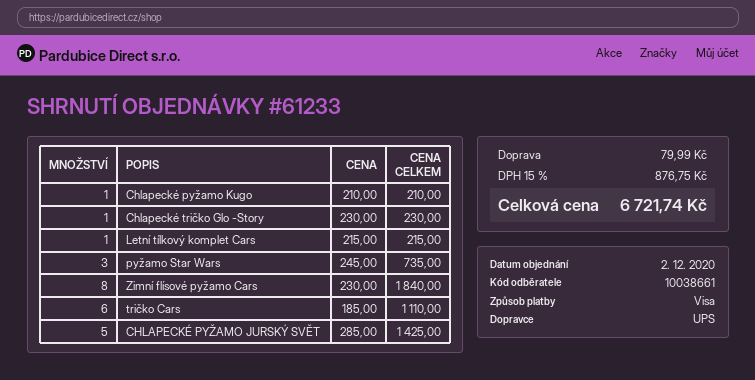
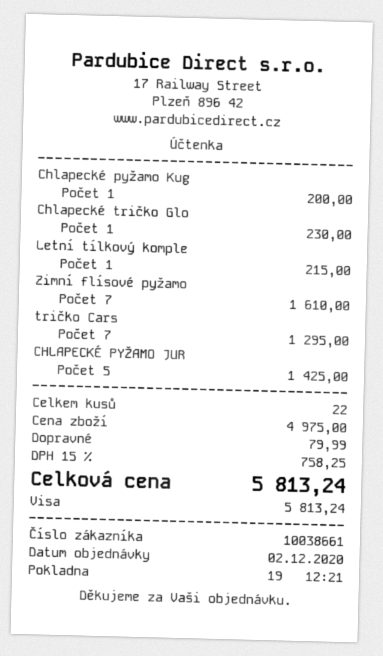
Chlapecké pyžamo Kugo: 1 for 210.00 -> 1 for 200.00
pyžamo Star Wars: 3 for 735.00 -> none
Zimní flísové pyžamo Cars: 8 for 1840.00 -> 7 for 1610.00
tričko Cars: 6 for 1110.00 -> 7 for 1295.00
tax: 15% = 876.75 -> 15% = 758.25
total: 6721.74 -> 5813.24

